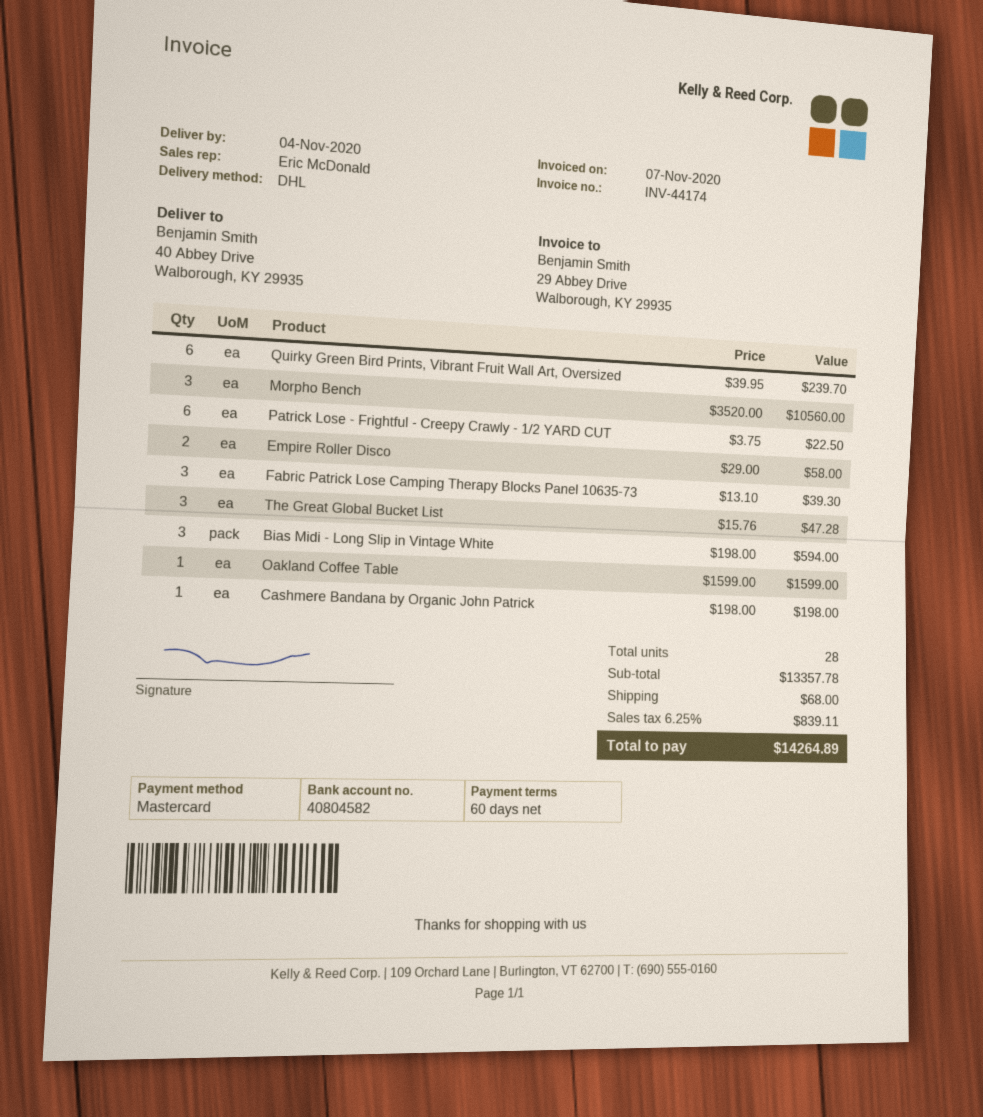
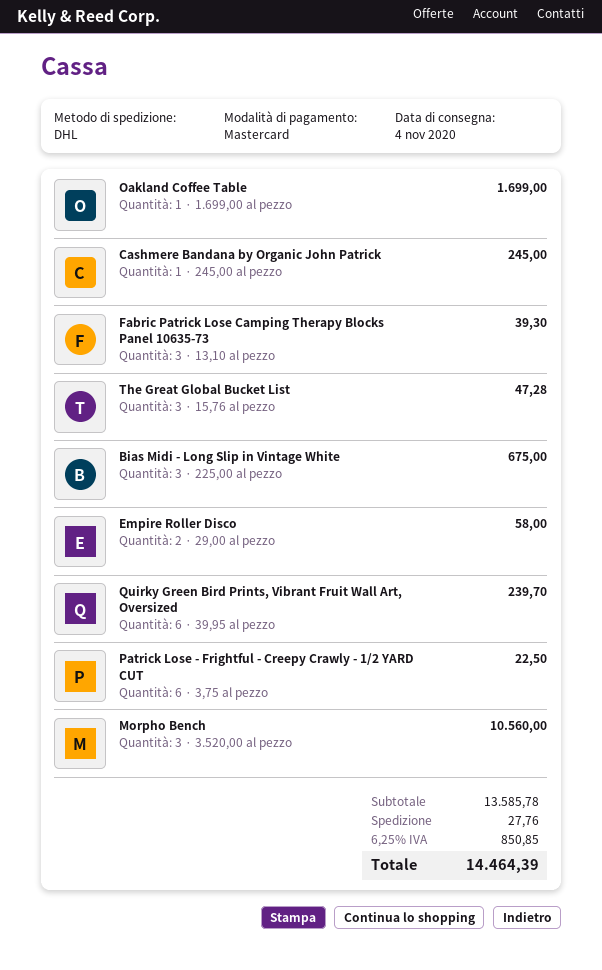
Bias Midi - Long Slip in Vintage White: 3 x 198.00 = 594.00 -> 3 x 225.00 = 675.00
Oakland Coffee Table: 1 x 1599.00 = 1599.00 -> 1 x 1699.00 = 1699.00
Cashmere Bandana by Organic John Patrick: 1 x 198.00 = 198.00 -> 1 x 245.00 = 245.00
subtotal: 13357.78 -> 13585.78
shipping: 68.00 -> 27.76
tax: 6.25% = 839.11 -> 6.25% = 850.85
total: 14264.89 -> 14464.39

